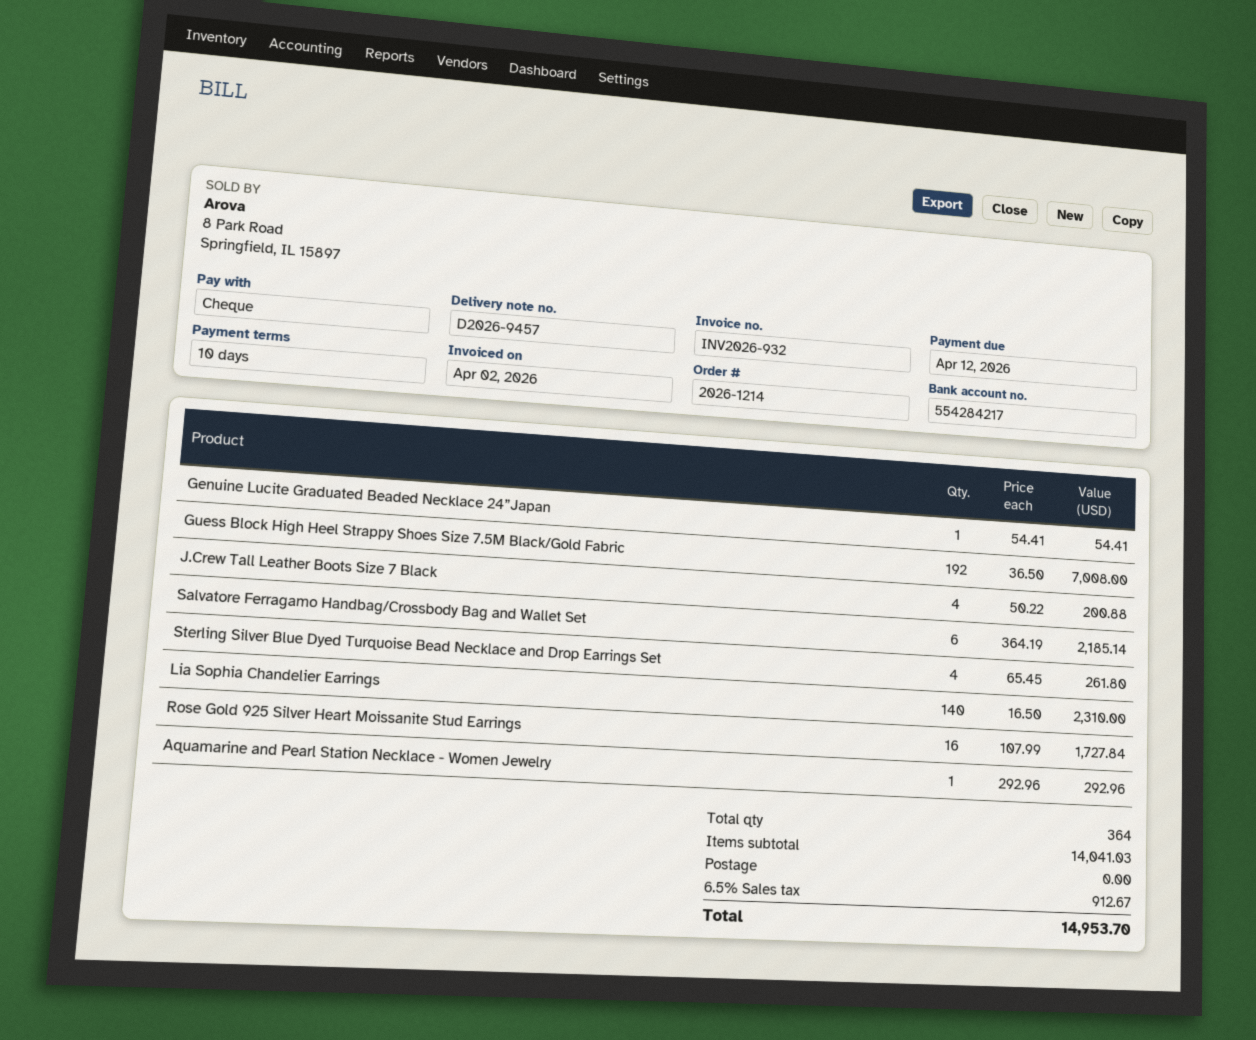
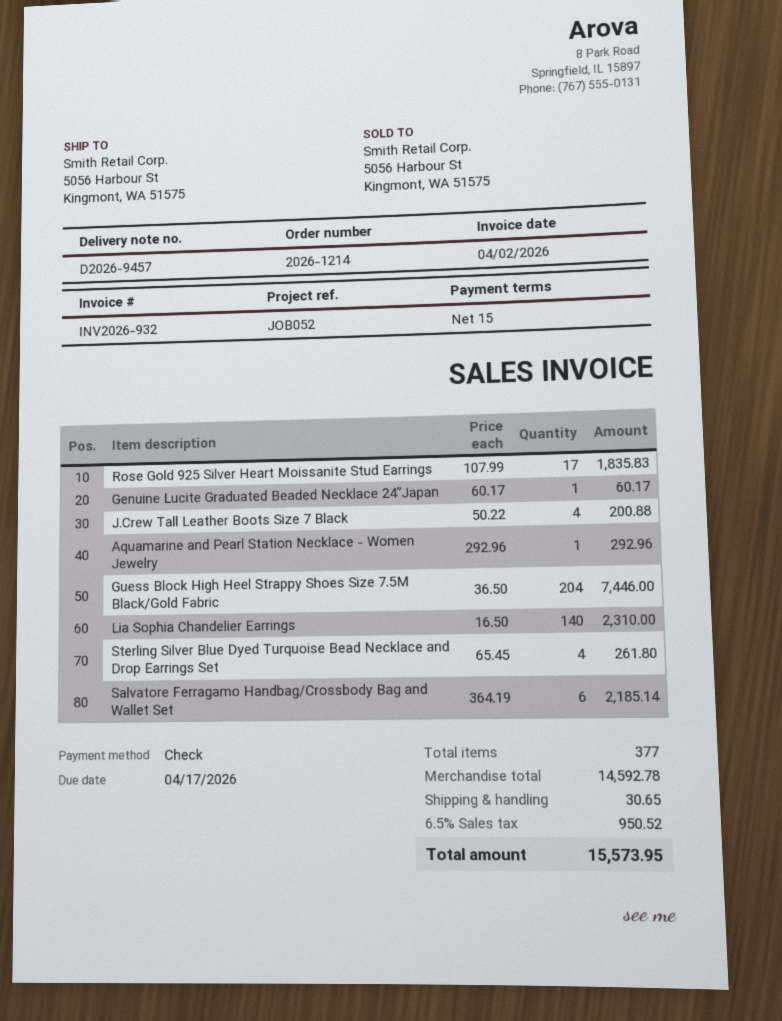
payment terms: 10 days -> 15 days
due date: 2026-04-12 -> 2026-04-17
Genuine Lucite Graduated Beaded Necklace 24”Japan: 1 x 54.41 = 54.41 -> 1 x 60.17 = 60.17
Guess Block High Heel Strappy Shoes Size 7.5M Black/Gold Fabric: 192 x 36.50 = 7008.00 -> 204 x 36.50 = 7446.00
Rose Gold 925 Silver Heart Moissanite Stud Earrings: 16 x 107.99 = 1727.84 -> 17 x 107.99 = 1835.83
total quantity: 364 -> 377
subtotal: 14041.03 -> 14592.78
shipping: 0.00 -> 30.65
tax: 6.5% = 912.67 -> 6.5% = 950.52
total: 14953.70 -> 15573.95

